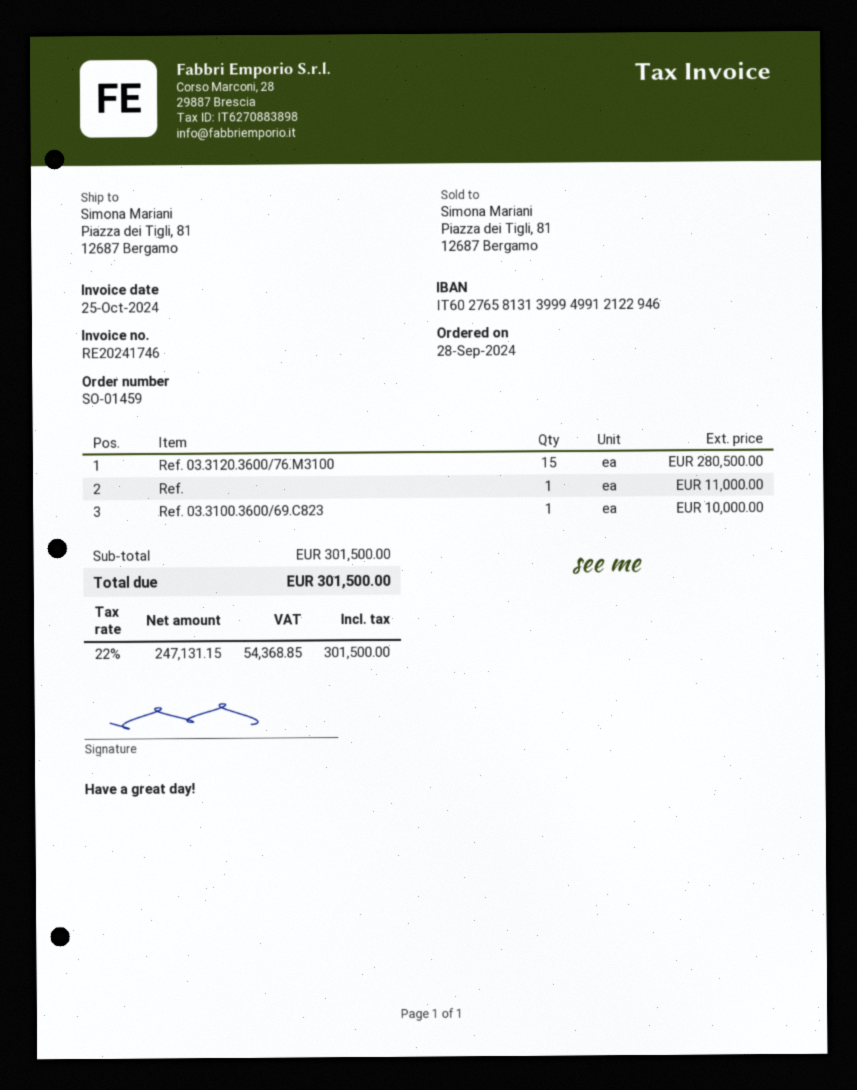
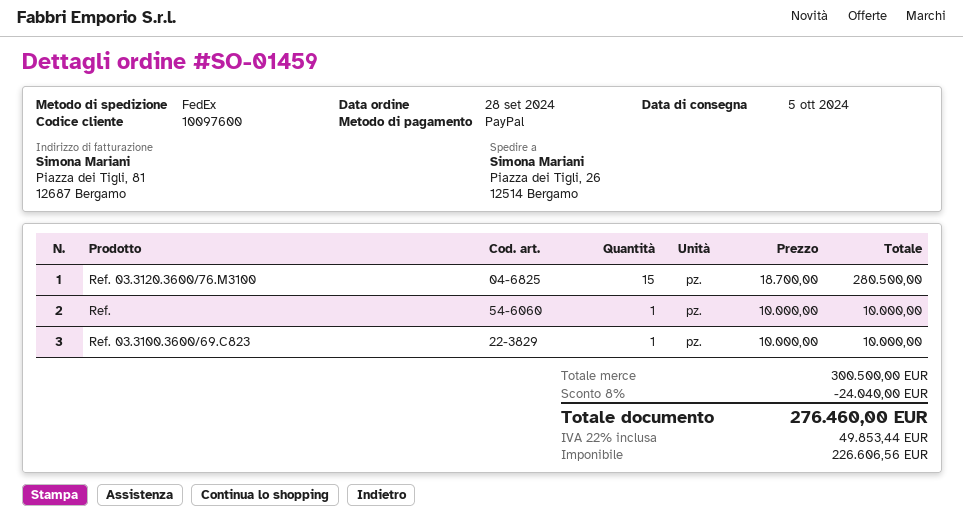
ship to: Piazza dei Tigli, 81, 12687 Bergamo -> Piazza dei Tigli, 26, 12514 Bergamo
Ref.: 1 for 11000.00 -> 1 for 10000.00
subtotal: 301500.00 -> 300500.00
discount: none -> 8% = 24040.00
net: 247131.15 -> 226606.56
tax: 22% = 54368.85 -> 22% = 49853.44
total: 301500.00 -> 276460.00

